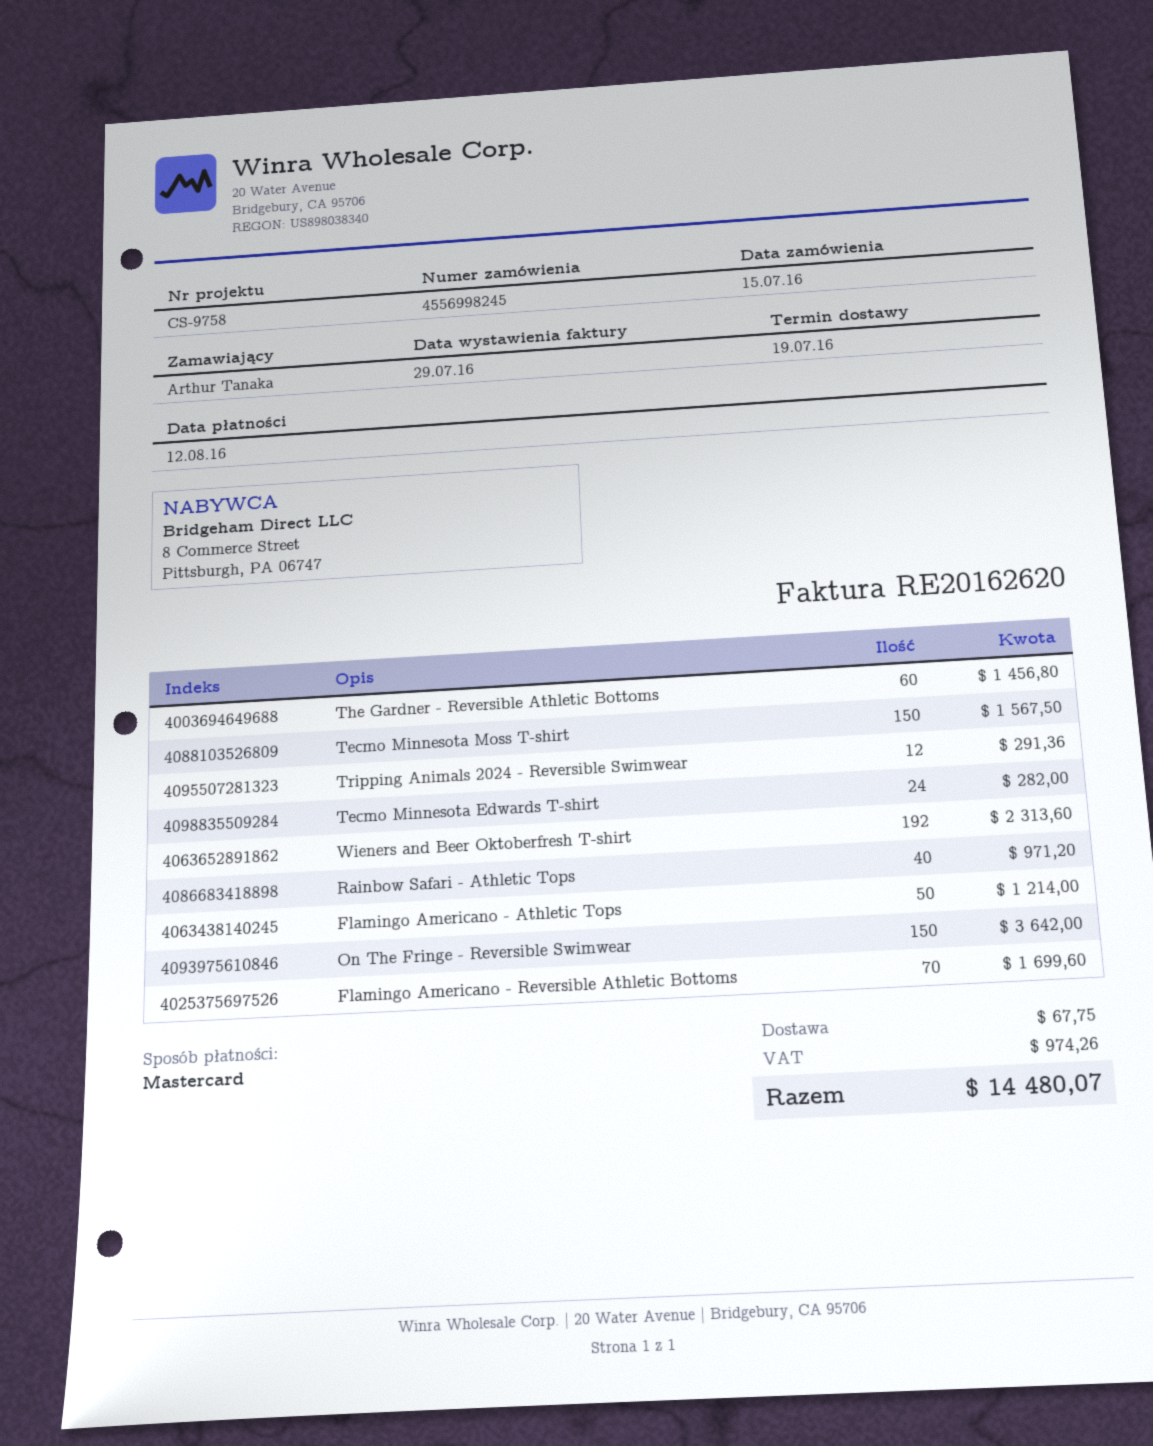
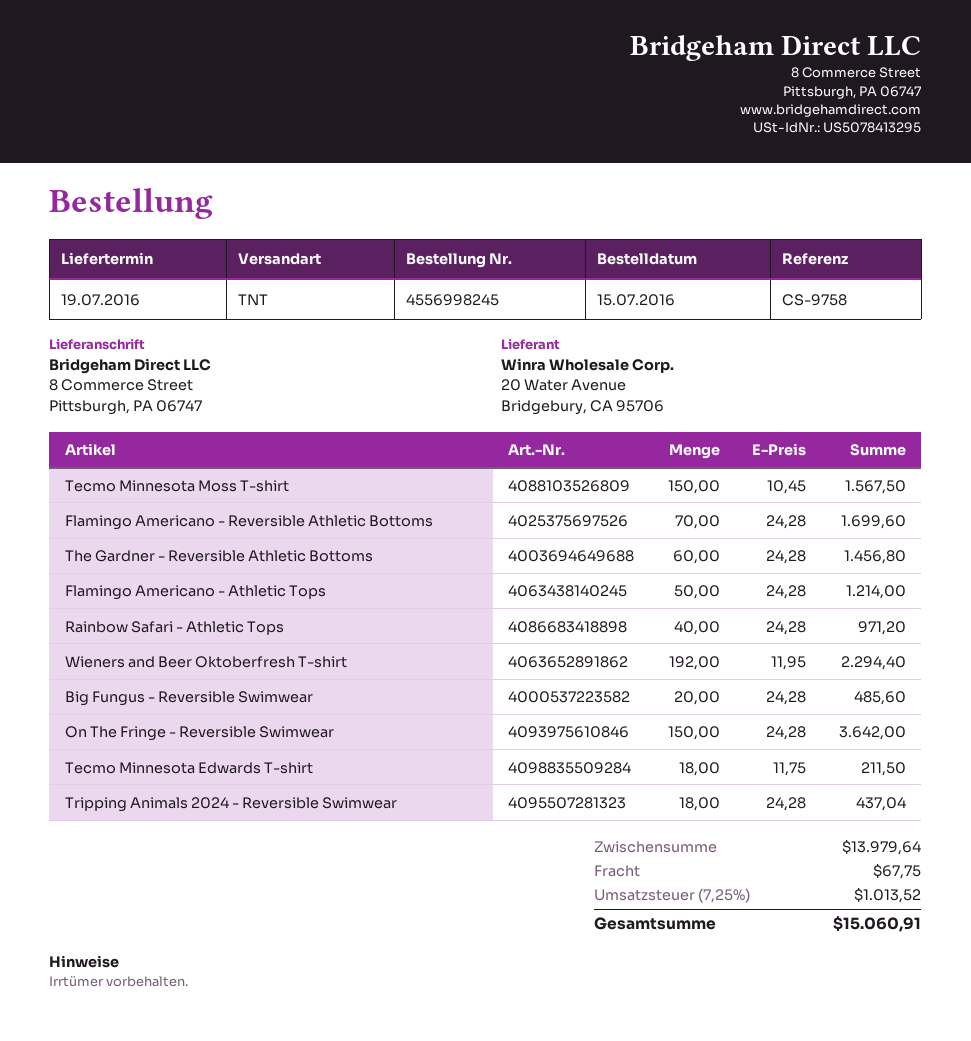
Tripping Animals 2024 - Reversible Swimwear: 12 for 291.36 -> 18 for 437.04
Tecmo Minnesota Edwards T-shirt: 24 for 282.00 -> 18 for 211.50
Wieners and Beer Oktoberfresh T-shirt: 192 for 2313.60 -> 192 for 2294.40
Big Fungus - Reversible Swimwear: none -> 20 for 485.60
tax: 974.26 -> 1013.52
total: 14480.07 -> 15060.91

